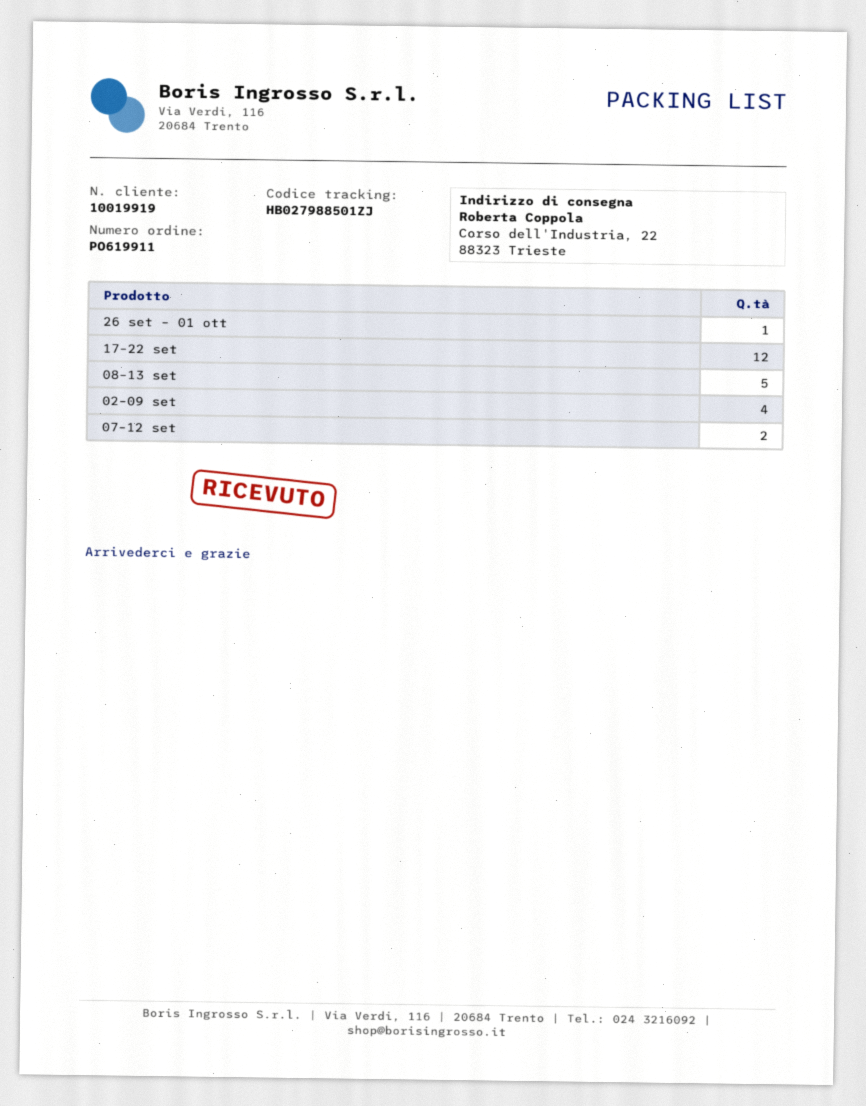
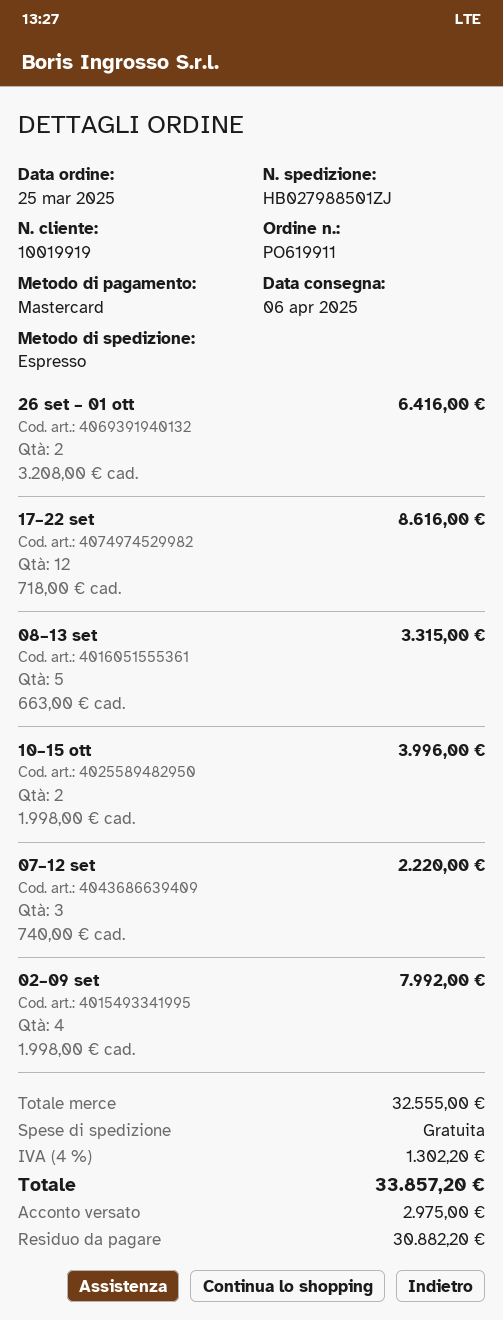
26 set – 01 ott: 1 -> 2
07–12 set: 2 -> 3
10–15 ott: none -> 2

